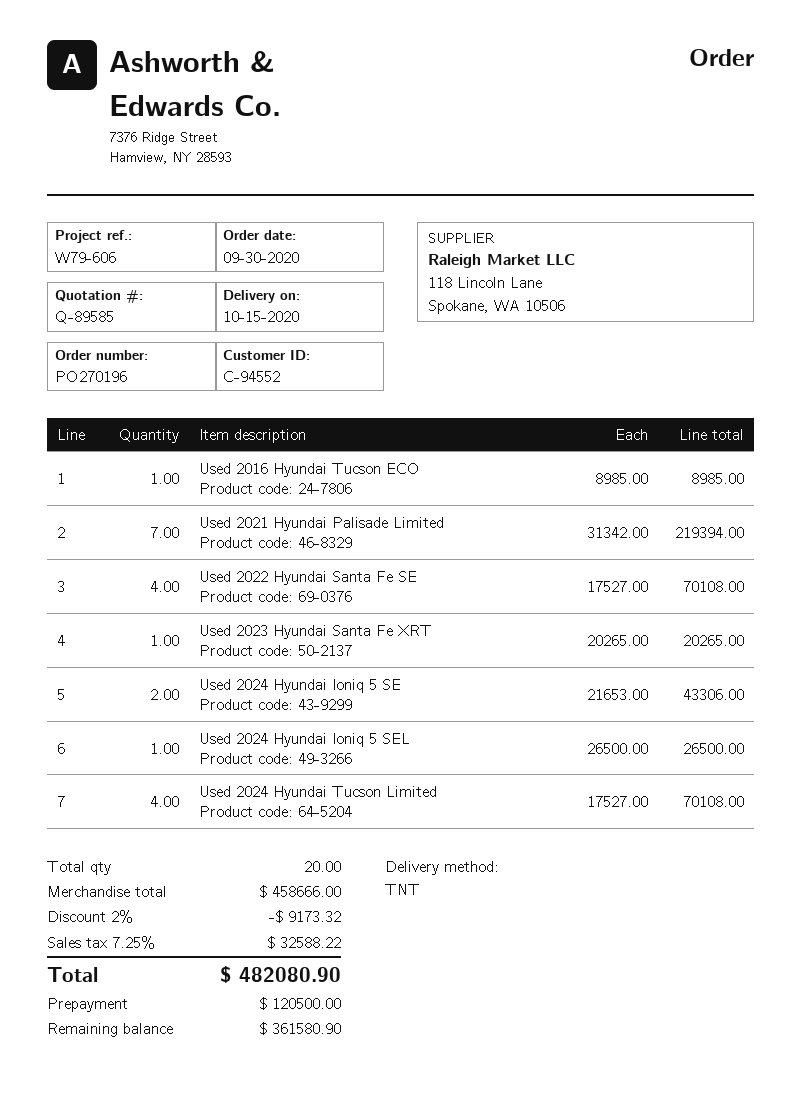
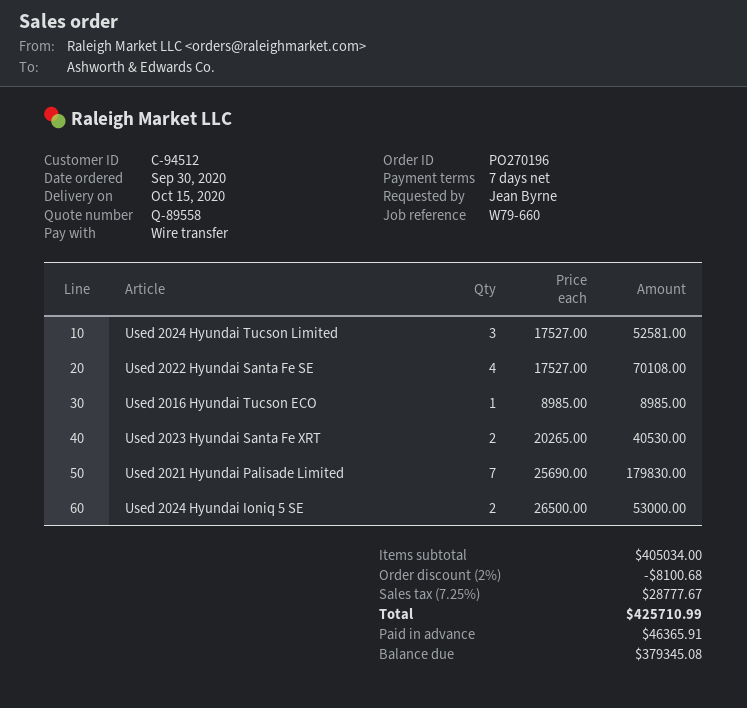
quote number: Q-89585 -> Q-89558
customer number: C-94552 -> C-94512
reference: W79-606 -> W79-660
Used 2021 Hyundai Palisade Limited: 7 x 31342.00 = 219394.00 -> 7 x 25690.00 = 179830.00
Used 2023 Hyundai Santa Fe XRT: 1 x 20265.00 = 20265.00 -> 2 x 20265.00 = 40530.00
Used 2024 Hyundai Ioniq 5 SE: 2 x 21653.00 = 43306.00 -> 2 x 26500.00 = 53000.00
Used 2024 Hyundai Ioniq 5 SEL: 1 x 26500.00 = 26500.00 -> none
Used 2024 Hyundai Tucson Limited: 4 x 17527.00 = 70108.00 -> 3 x 17527.00 = 52581.00
subtotal: 458666.00 -> 405034.00
discount: 2% = 9173.32 -> 2% = 8100.68
tax: 7.25% = 32588.22 -> 7.25% = 28777.67
total: 482080.90 -> 425710.99
deposit: 120500.00 -> 46365.91
balance: 361580.90 -> 379345.08

